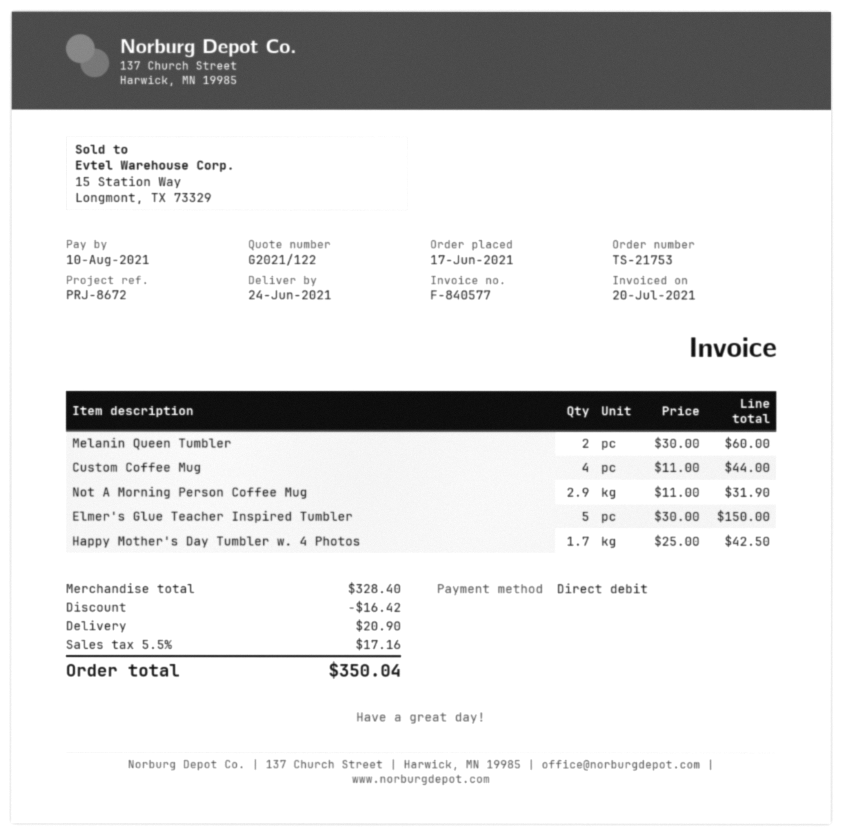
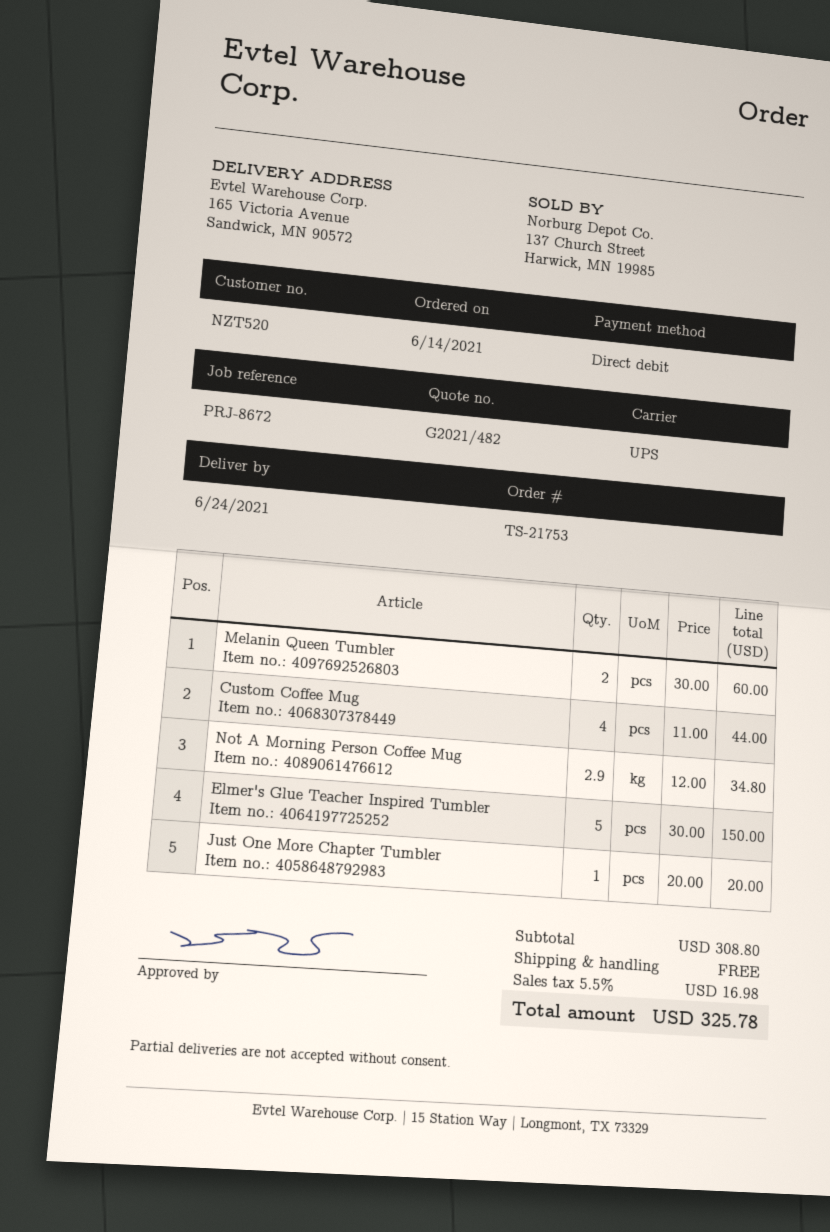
quote number: G2021/122 -> G2021/482
order date: 2021-06-17 -> 2021-06-14
Not A Morning Person Coffee Mug: 2.9 x 11.00 = 31.90 -> 2.9 x 12.00 = 34.80
Happy Mother's Day Tumbler w. 4 Photos: 1.7 x 25.00 = 42.50 -> none
Just One More Chapter Tumbler: none -> 1 x 20.00 = 20.00
subtotal: 328.40 -> 308.80
discount: 16.42 -> none
shipping: 20.90 -> 0.00
tax: 5.5% = 17.16 -> 5.5% = 16.98
total: 350.04 -> 325.78

